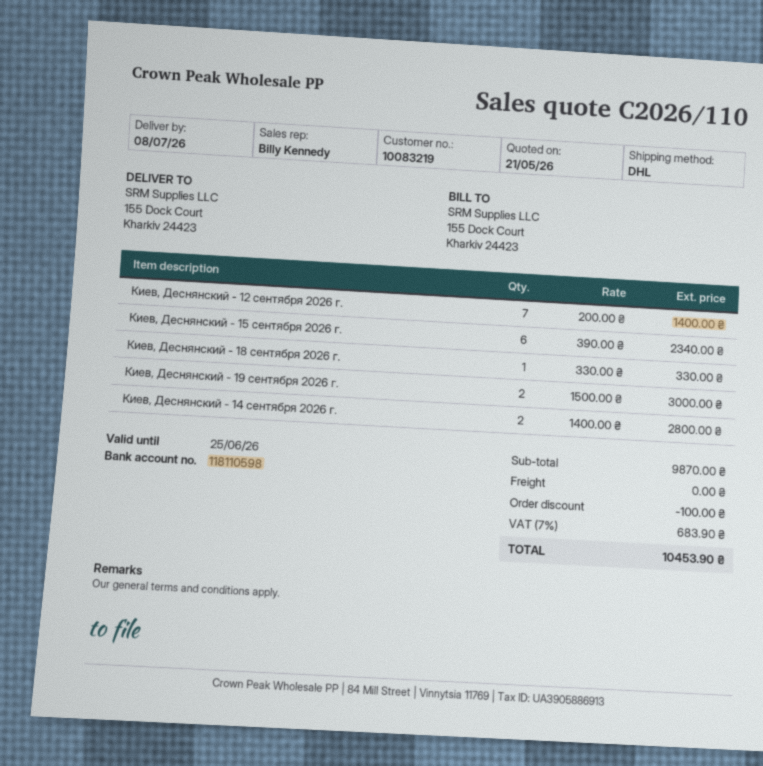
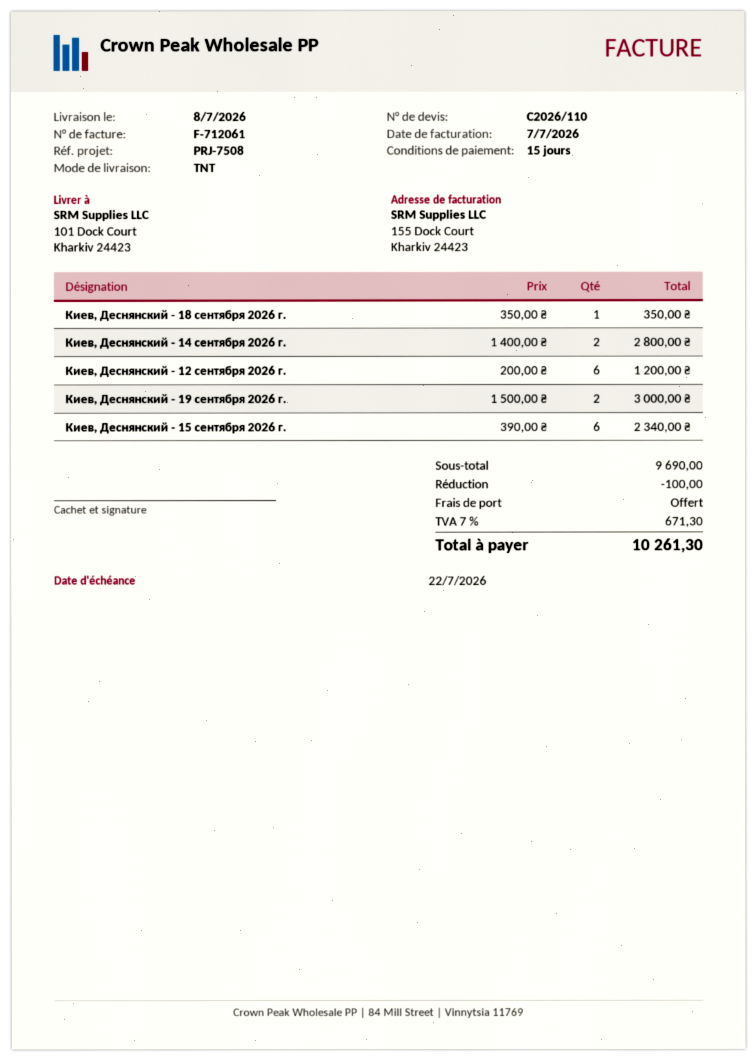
shipping method: DHL -> TNT
ship to: 155 Dock Court, Kharkiv 24423 -> 101 Dock Court, Kharkiv 24423
Киев, Деснянский - 12 сентября 2026 г.: 7 x 200.00 = 1400.00 -> 6 x 200.00 = 1200.00
Киев, Деснянский - 18 сентября 2026 г.: 1 x 330.00 = 330.00 -> 1 x 350.00 = 350.00
subtotal: 9870.00 -> 9690.00
tax: 7% = 683.90 -> 7% = 671.30
total: 10453.90 -> 10261.30

